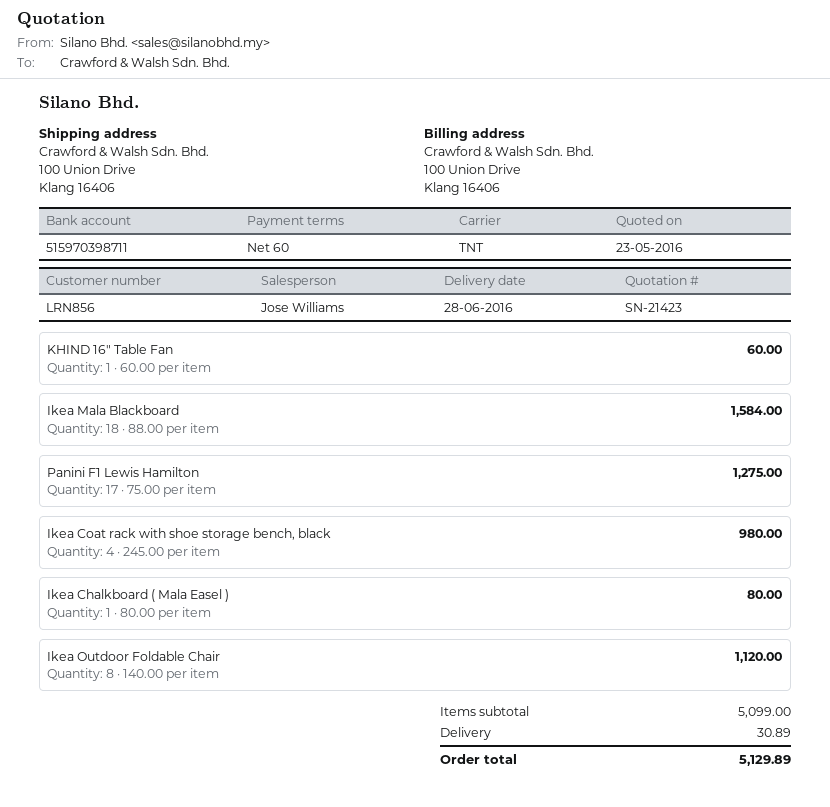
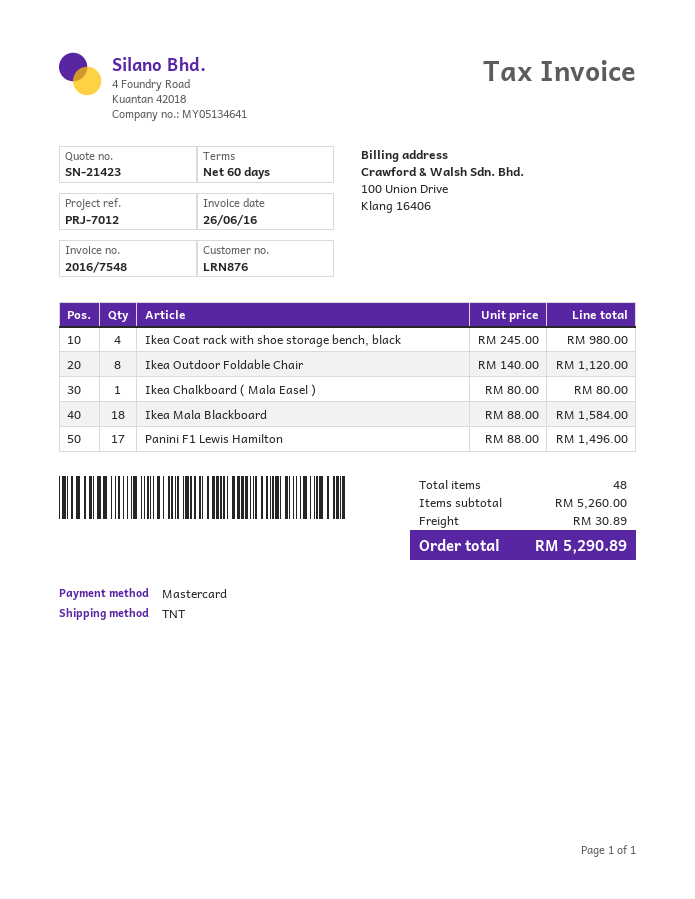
customer number: LRN856 -> LRN876
KHIND 16" Table Fan: 1 x 60.00 = 60.00 -> none
Panini F1 Lewis Hamilton: 17 x 75.00 = 1275.00 -> 17 x 88.00 = 1496.00
subtotal: 5099.00 -> 5260.00
total: 5129.89 -> 5290.89

